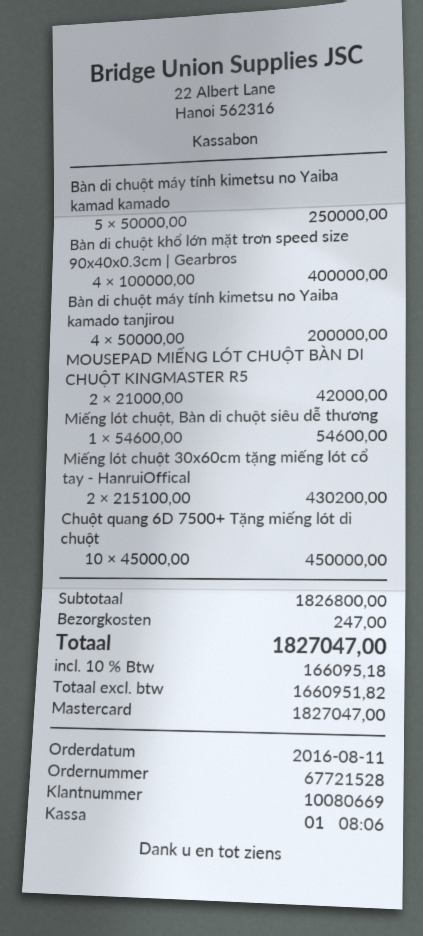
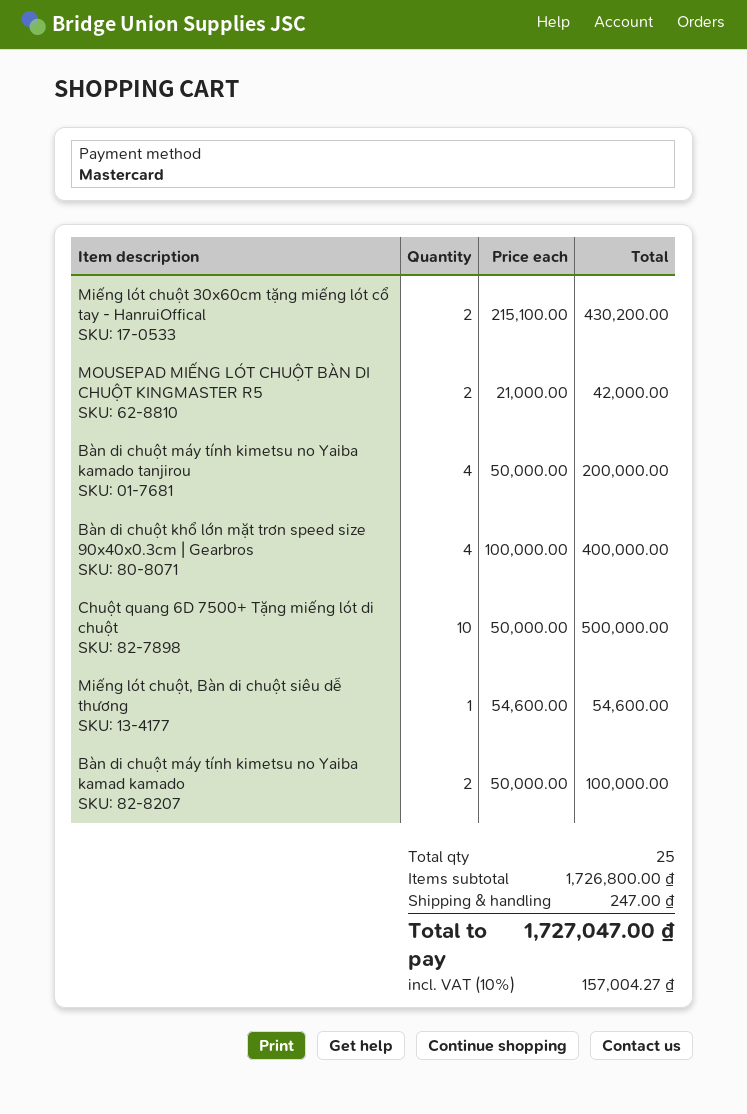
Bàn di chuột máy tính kimetsu no Yaiba kamad kamado: 5 x 50000.00 = 250000.00 -> 2 x 50000.00 = 100000.00
Chuột quang 6D 7500+ Tặng miếng lót di chuột: 10 x 45000.00 = 450000.00 -> 10 x 50000.00 = 500000.00
subtotal: 1826800.00 -> 1726800.00
tax: 10% = 166095.18 -> 10% = 157004.27
total: 1827047.00 -> 1727047.00

